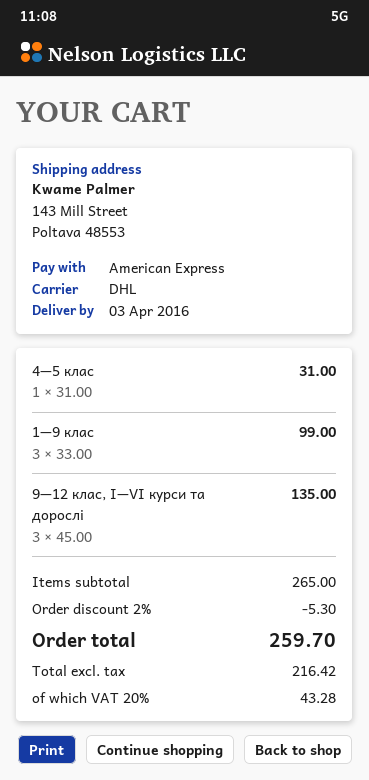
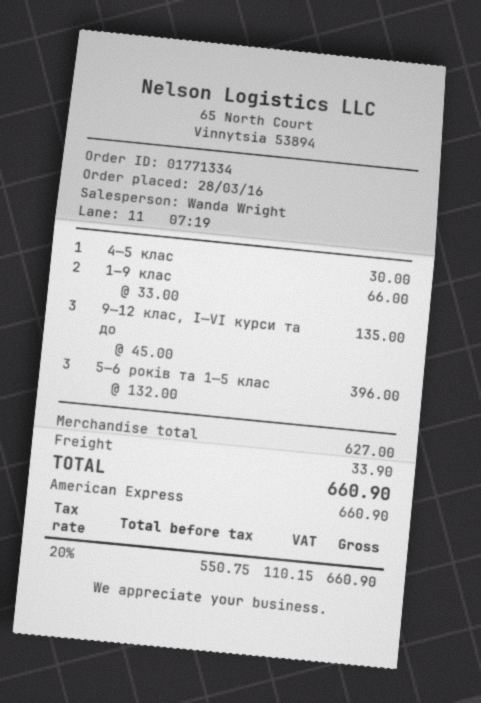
4—5 клас: 1 x 31.00 = 31.00 -> 1 x 30.00 = 30.00
1—9 клас: 3 x 33.00 = 99.00 -> 2 x 33.00 = 66.00
5—6 років та 1—5 клас: none -> 3 x 132.00 = 396.00
subtotal: 265.00 -> 627.00
discount: 2% = 5.30 -> none
shipping: none -> 33.90
net: 216.42 -> 550.75
tax: 20% = 43.28 -> 20% = 110.15
total: 259.70 -> 660.90

